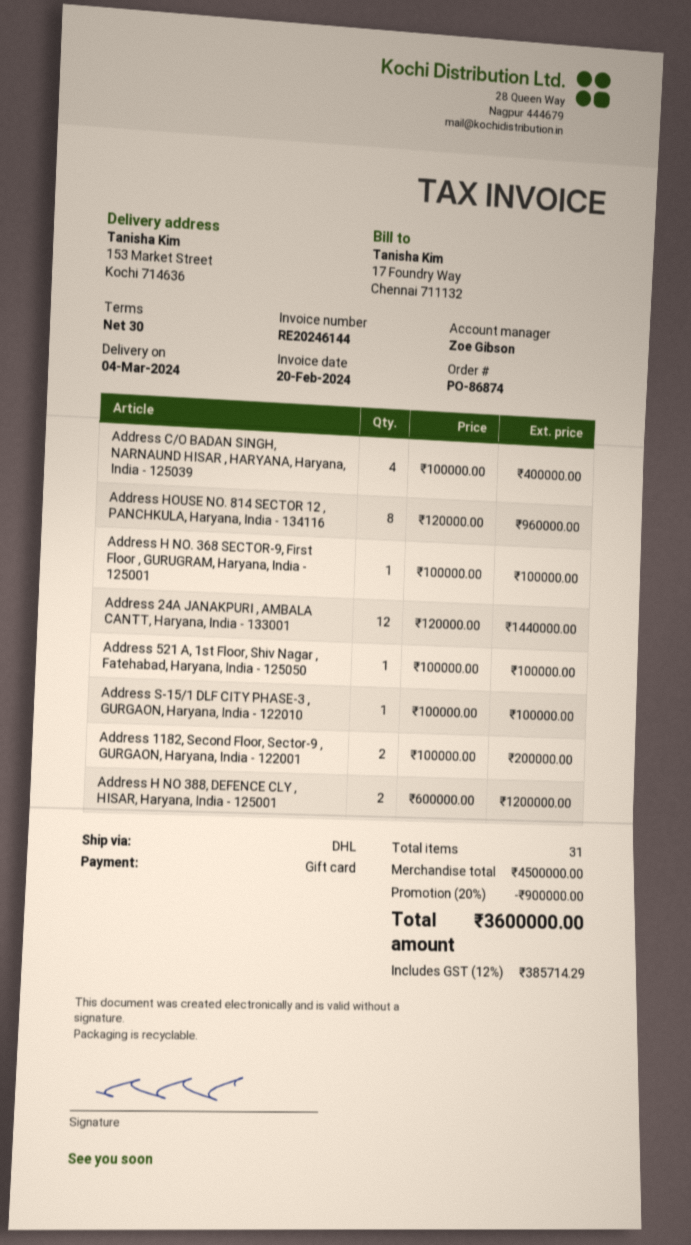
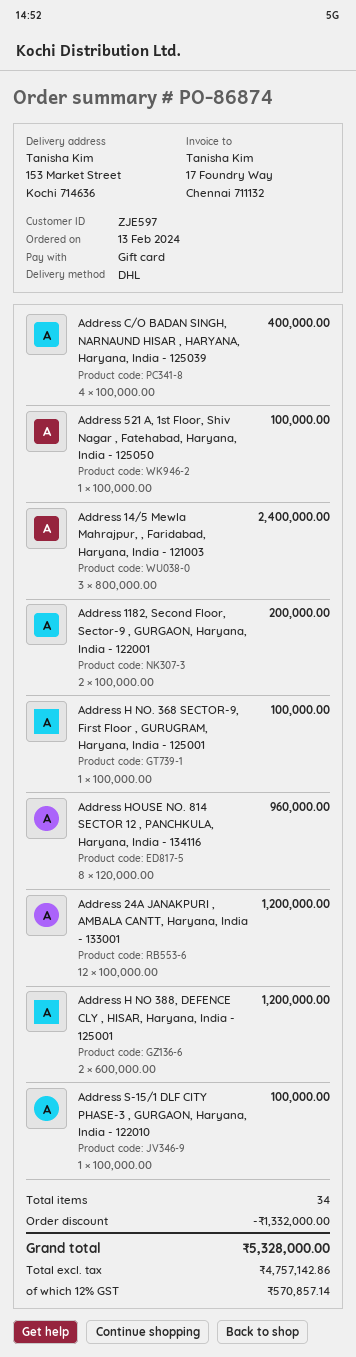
Address 24A JANAKPURI , AMBALA CANTT, Haryana, India - 133001: 12 x 120000.00 = 1440000.00 -> 12 x 100000.00 = 1200000.00
Address 14/5 Mewla Mahrajpur, , Faridabad, Haryana, India - 121003: none -> 3 x 800000.00 = 2400000.00
total quantity: 31 -> 34
discount: 900000.00 -> 1332000.00
tax: 12% = 385714.29 -> 12% = 570857.14
total: 3600000.00 -> 5328000.00

